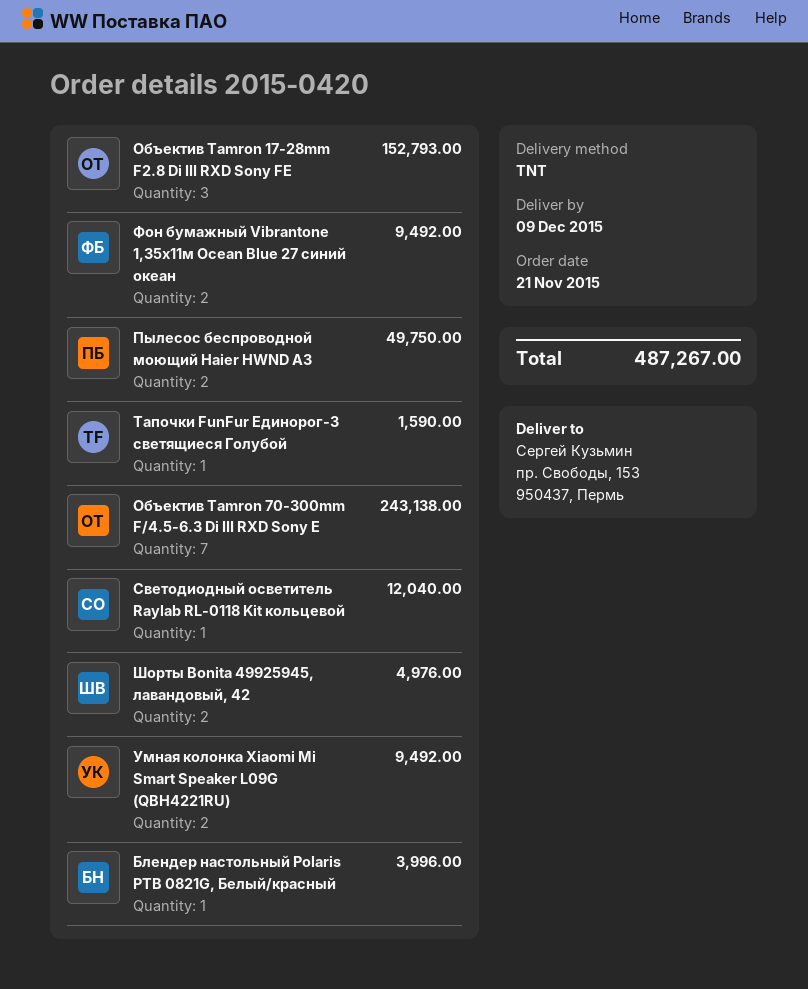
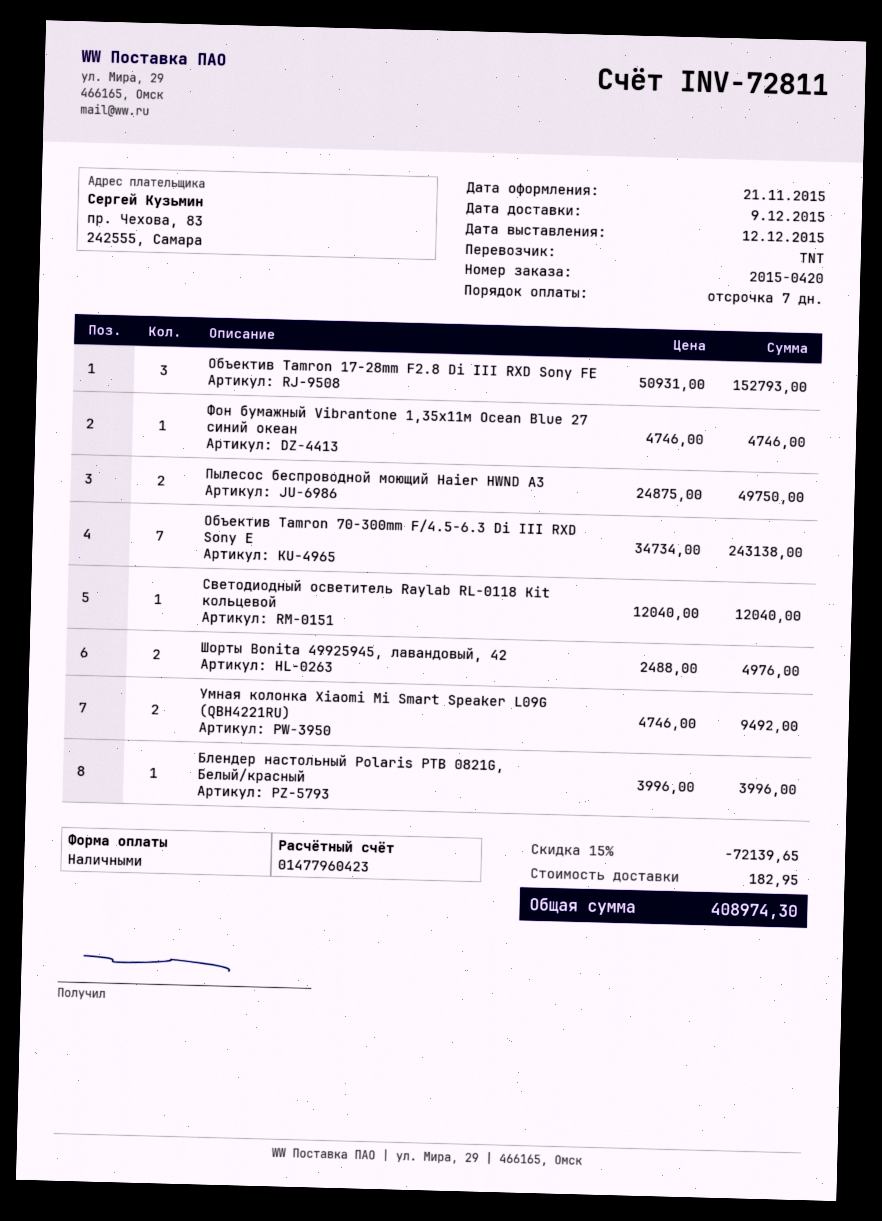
Фон бумажный Vibrantone 1,35х11м Ocean Blue 27 синий океан: 2 for 9492.00 -> 1 for 4746.00
Тапочки FunFur Единорог-3 светящиеся Голубой: 1 for 1590.00 -> none
discount: none -> 15% = 72139.65
shipping: none -> 182.95
total: 487267.00 -> 408974.30

